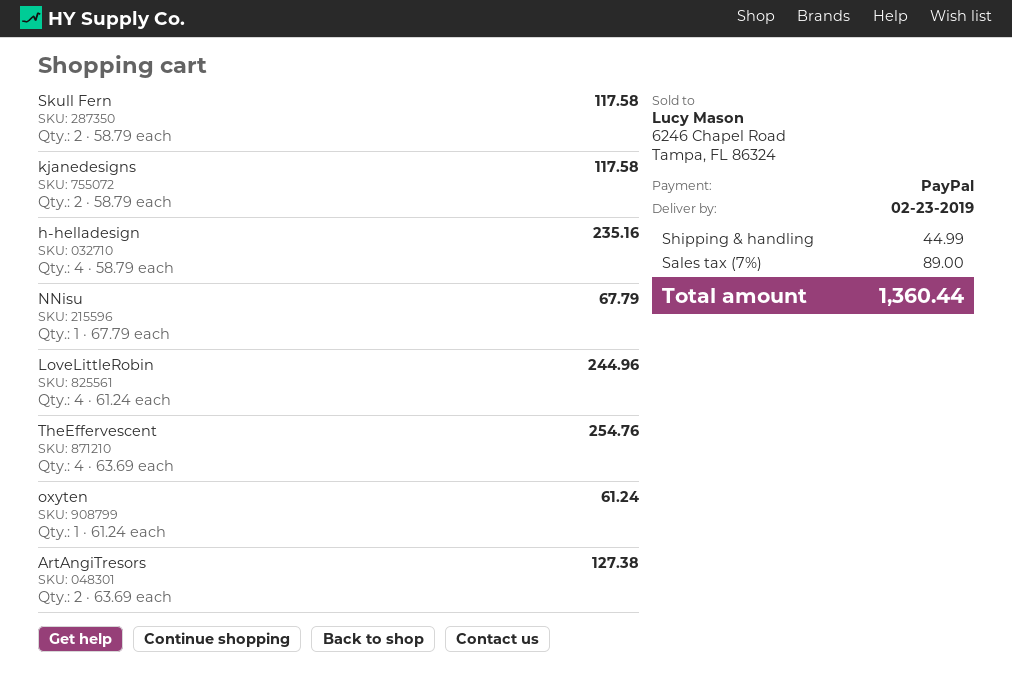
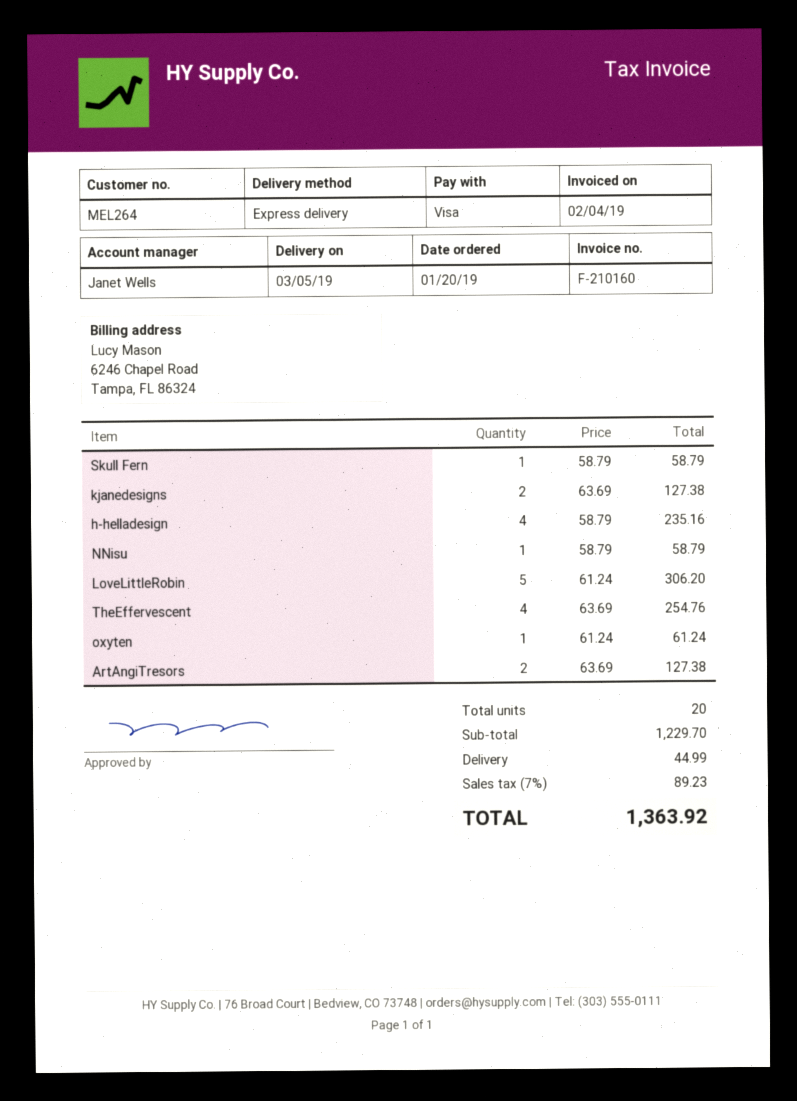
delivery date: 2019-02-23 -> 2019-03-05
payment method: PayPal -> Visa
Skull Fern: 2 x 58.79 = 117.58 -> 1 x 58.79 = 58.79
kjanedesigns: 2 x 58.79 = 117.58 -> 2 x 63.69 = 127.38
NNisu: 1 x 67.79 = 67.79 -> 1 x 58.79 = 58.79
LoveLittleRobin: 4 x 61.24 = 244.96 -> 5 x 61.24 = 306.20
tax: 7% = 89.00 -> 7% = 89.23
total: 1360.44 -> 1363.92

